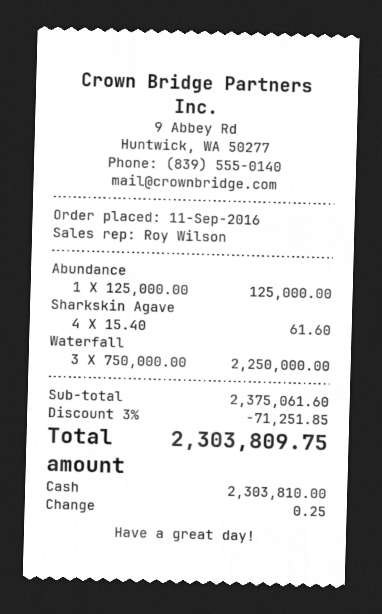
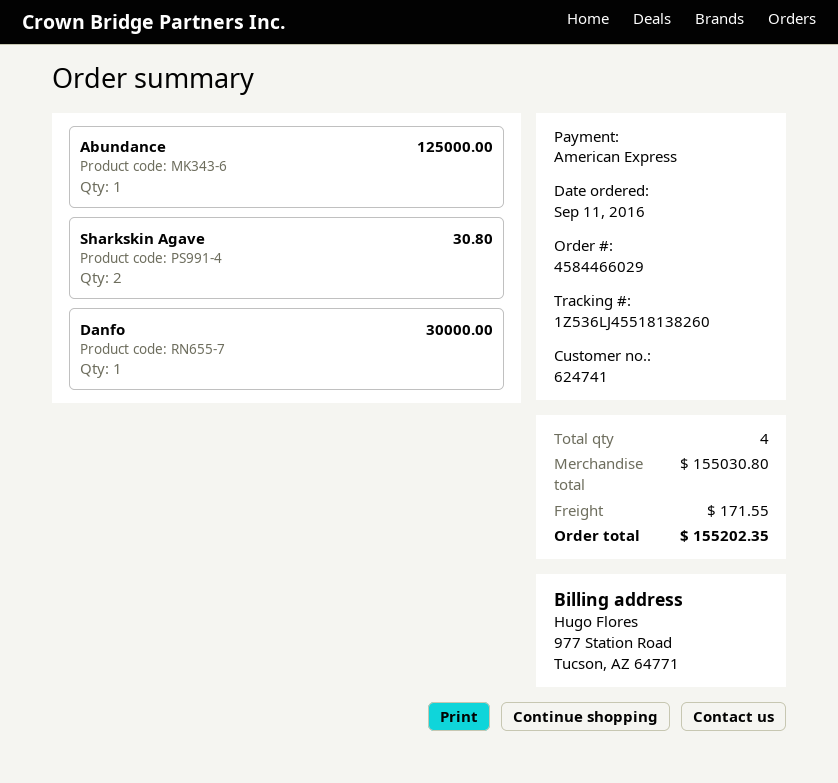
payment method: cash -> American Express
Sharkskin Agave: 4 for 61.60 -> 2 for 30.80
Waterfall: 3 for 2250000.00 -> none
Danfo: none -> 1 for 30000.00
subtotal: 2375061.60 -> 155030.80
discount: 3% = 71251.85 -> none
shipping: none -> 171.55
total: 2303809.75 -> 155202.35

